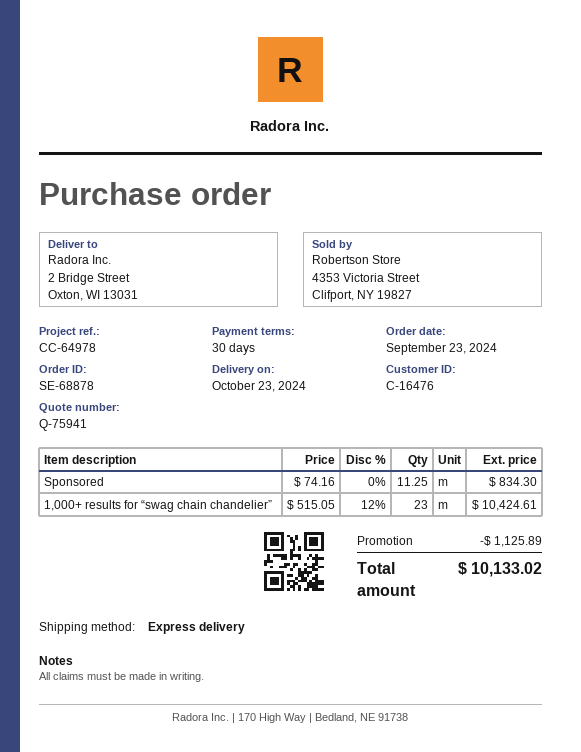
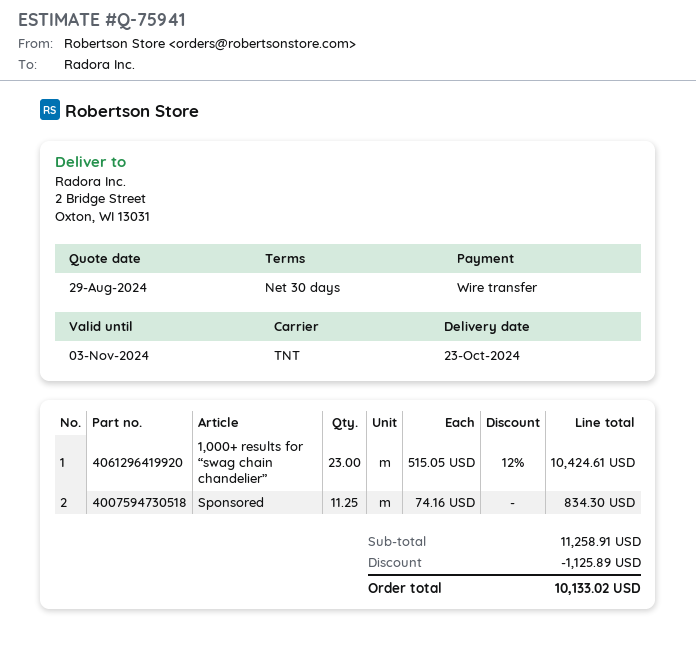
shipping method: express -> TNT

